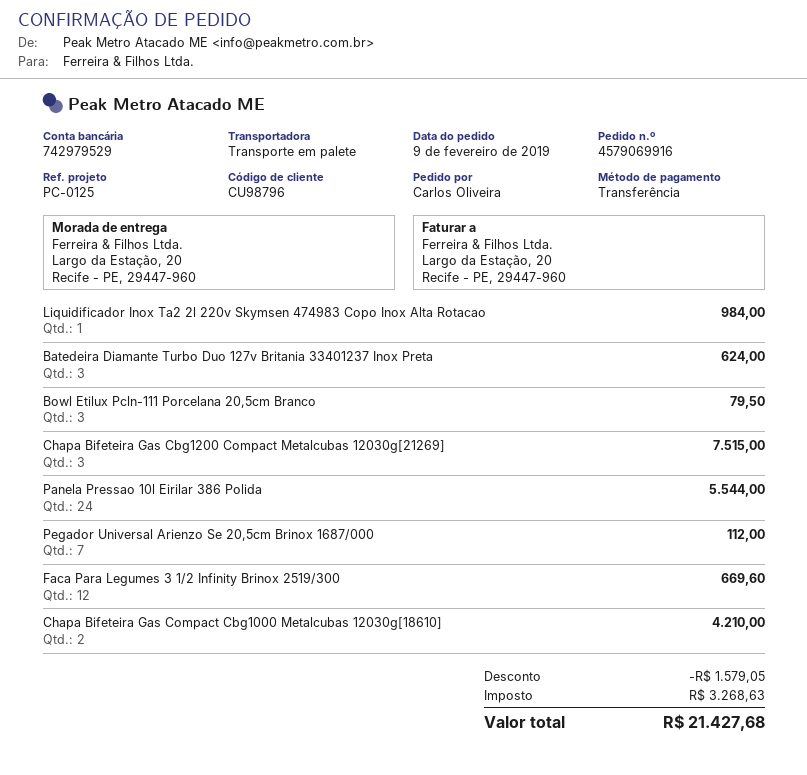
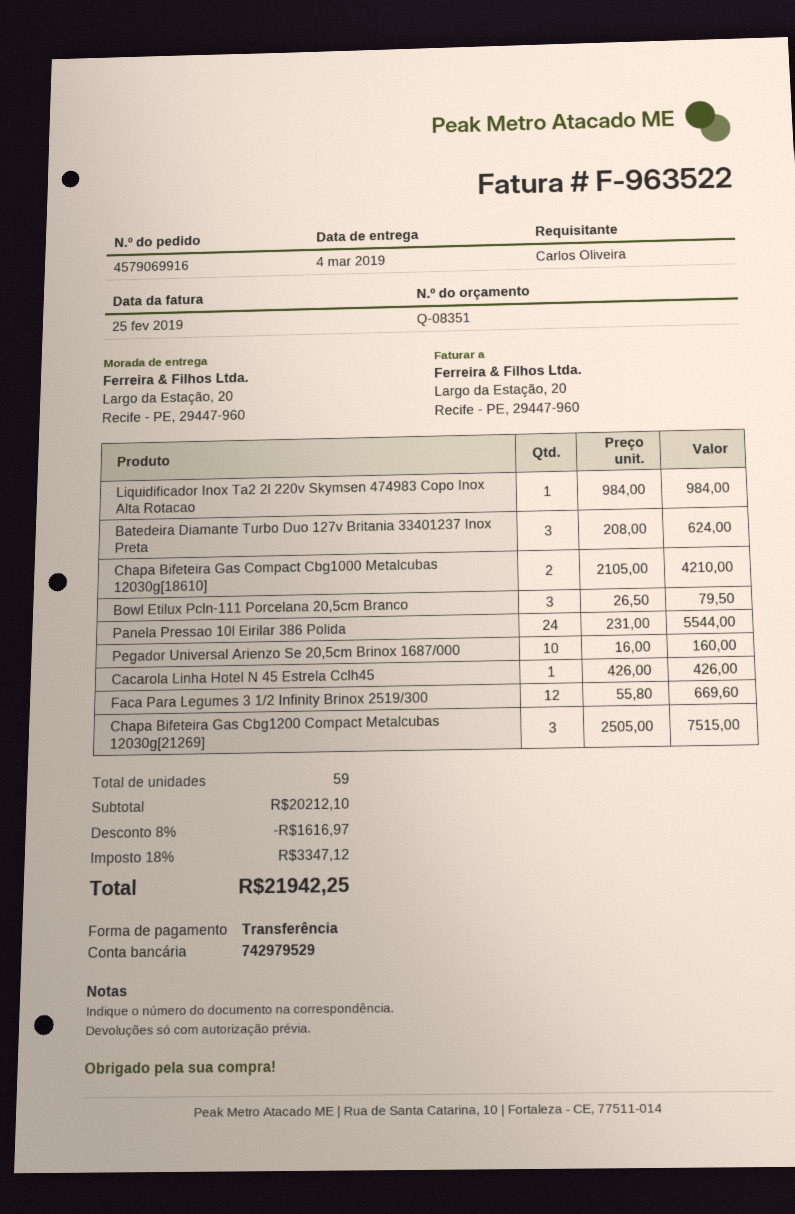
Pegador Universal Arienzo Se 20,5cm Brinox 1687/000: 7 for 112.00 -> 10 for 160.00
Cacarola Linha Hotel N 45 Estrela Cclh45: none -> 1 for 426.00
discount: 1579.05 -> 1616.97
tax: 3268.63 -> 3347.12
total: 21427.68 -> 21942.25

